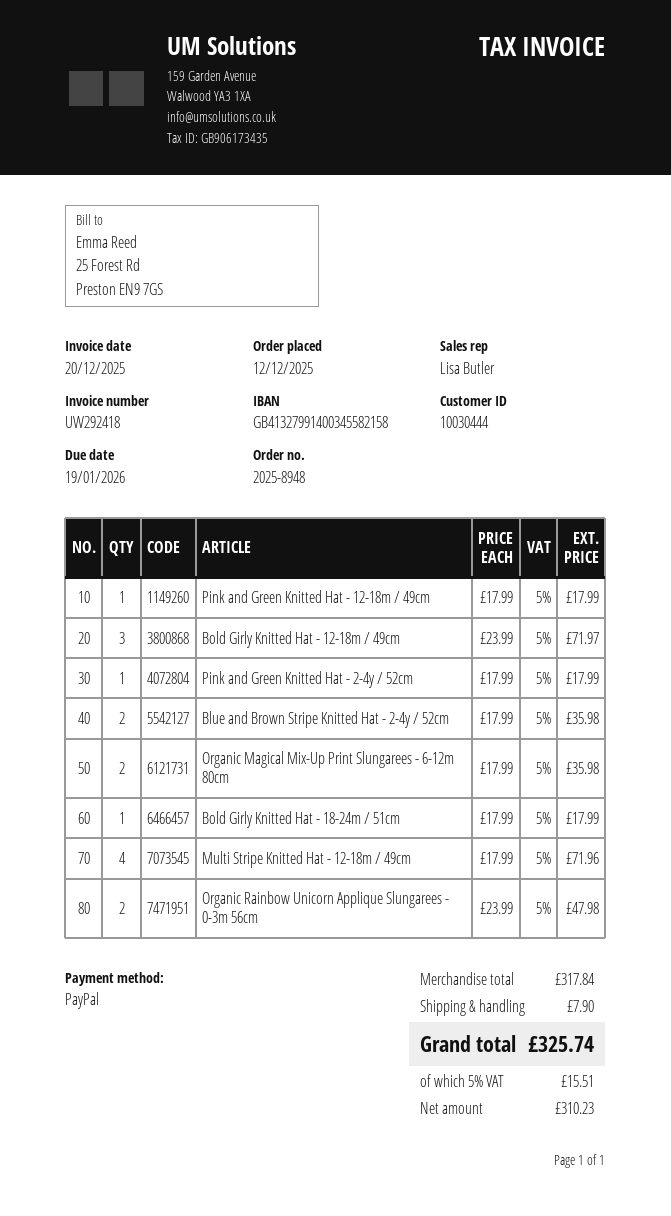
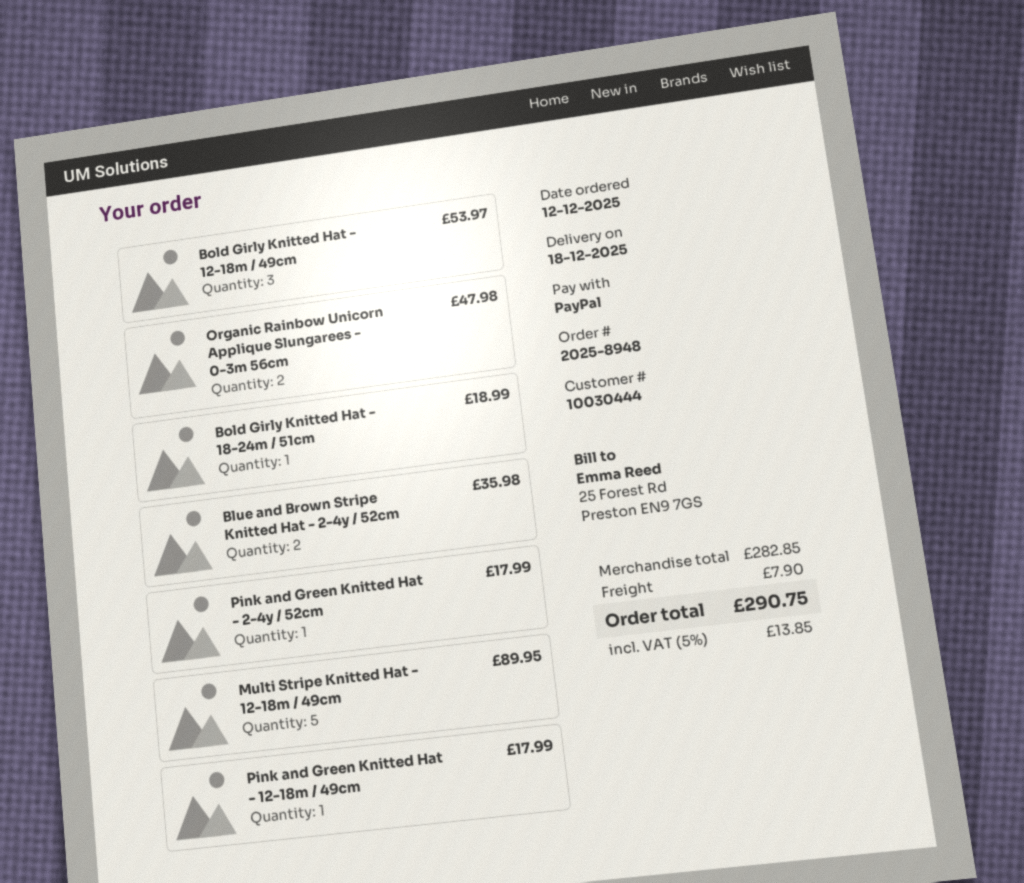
Bold Girly Knitted Hat - 12-18m / 49cm: 3 for 71.97 -> 3 for 53.97
Organic Magical Mix-Up Print Slungarees - 6-12m 80cm: 2 for 35.98 -> none
Bold Girly Knitted Hat - 18-24m / 51cm: 1 for 17.99 -> 1 for 18.99
Multi Stripe Knitted Hat - 12-18m / 49cm: 4 for 71.96 -> 5 for 89.95
subtotal: 317.84 -> 282.85
tax: 5% = 15.51 -> 5% = 13.85
total: 325.74 -> 290.75

